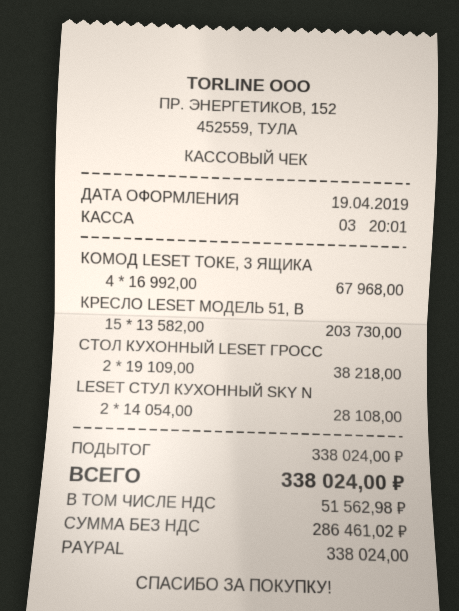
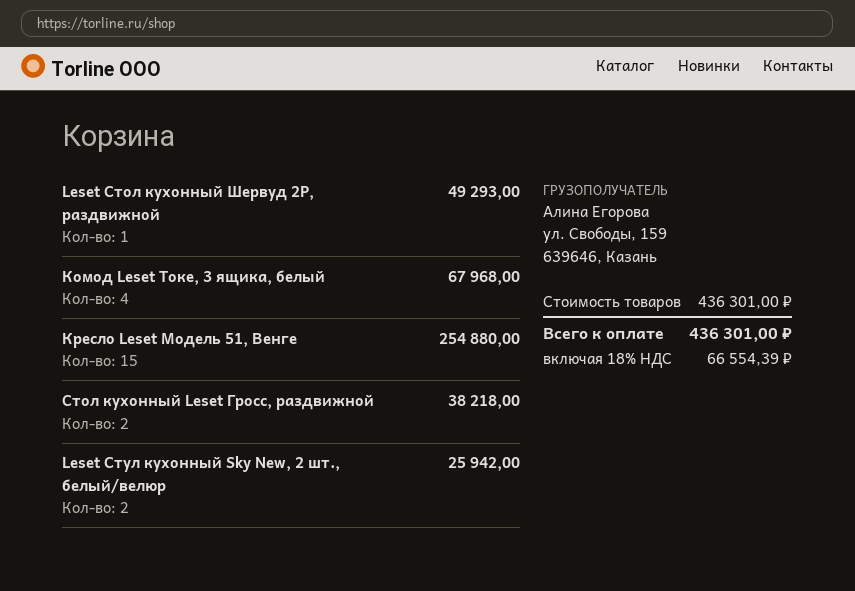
КРЕСЛО LESET МОДЕЛЬ 51, В: 15 for 203730.00 -> 15 for 254880.00
LESET СТУЛ КУХОННЫЙ SKY N: 2 for 28108.00 -> 2 for 25942.00
Leset Стол кухонный Шервуд 2Р, раздвижной: none -> 1 for 49293.00
subtotal: 338024.00 -> 436301.00
tax: 51562.98 -> 66554.39
total: 338024.00 -> 436301.00

